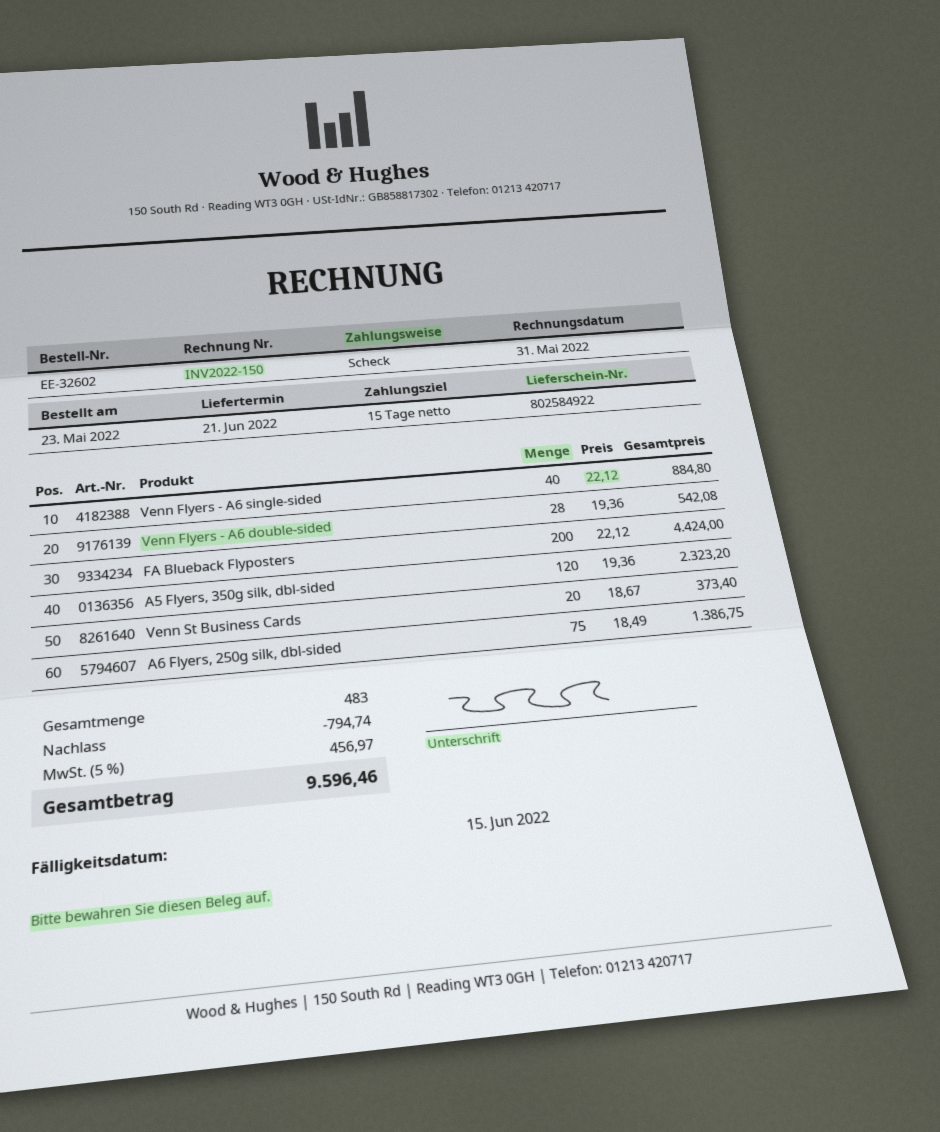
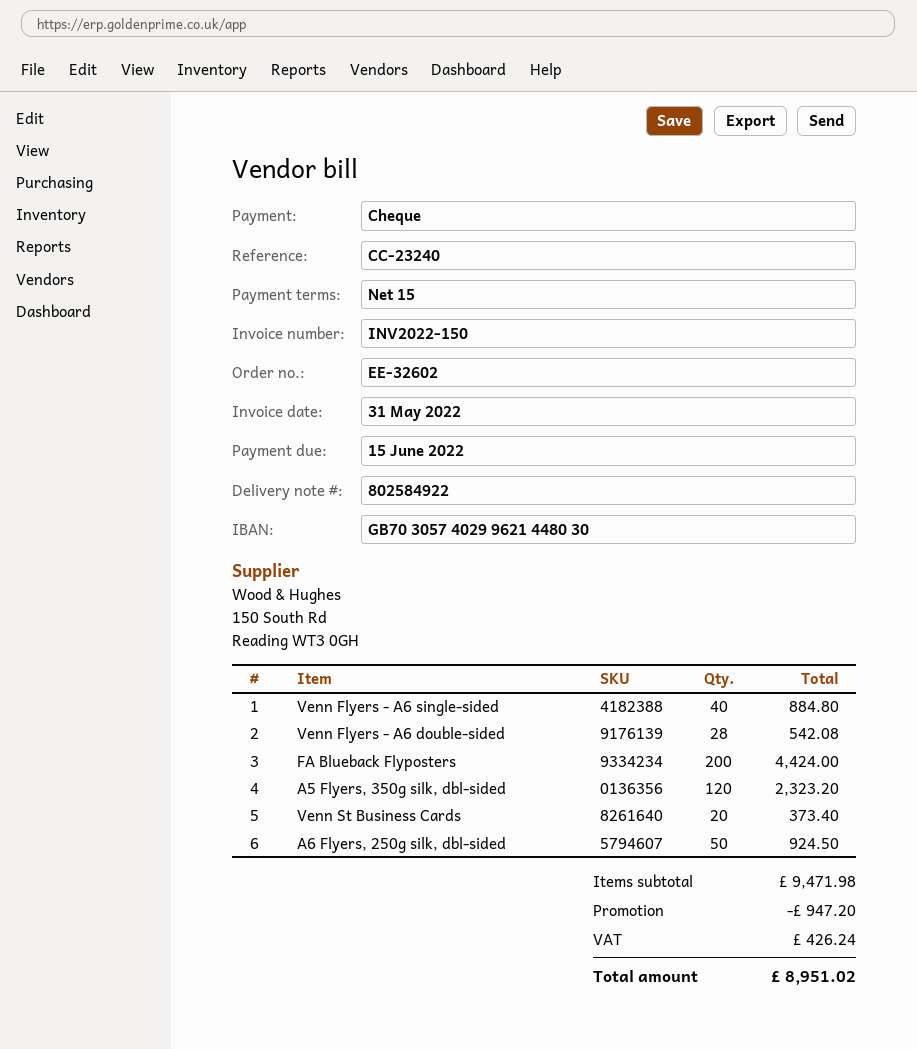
A6 Flyers, 250g silk, dbl-sided: 75 for 1386.75 -> 50 for 924.50
discount: 794.74 -> 947.20
tax: 456.97 -> 426.24
total: 9596.46 -> 8951.02

